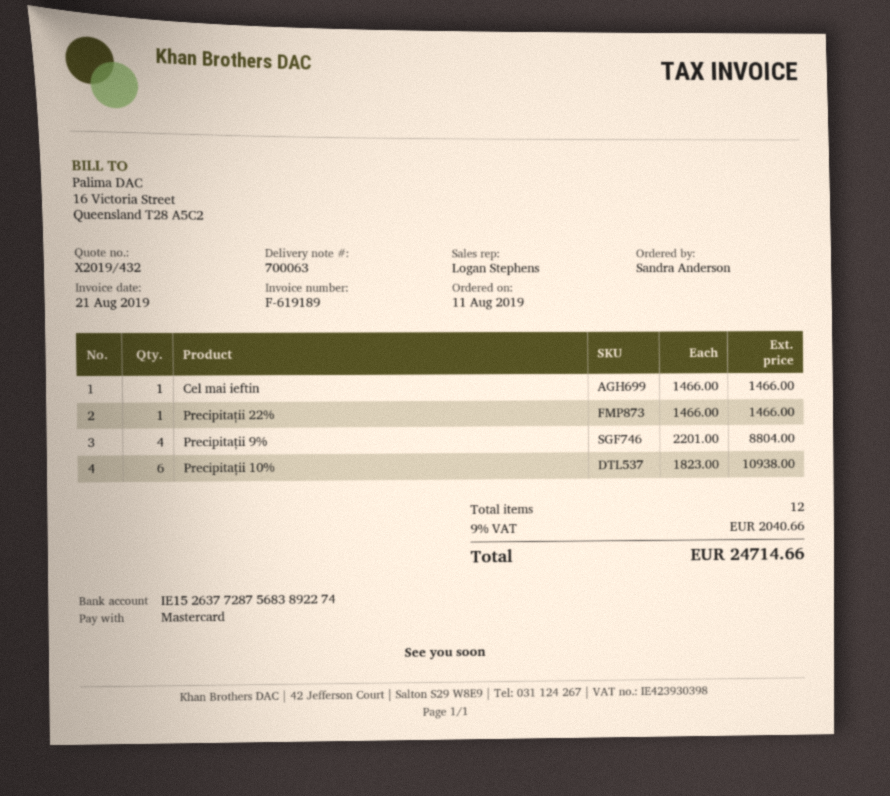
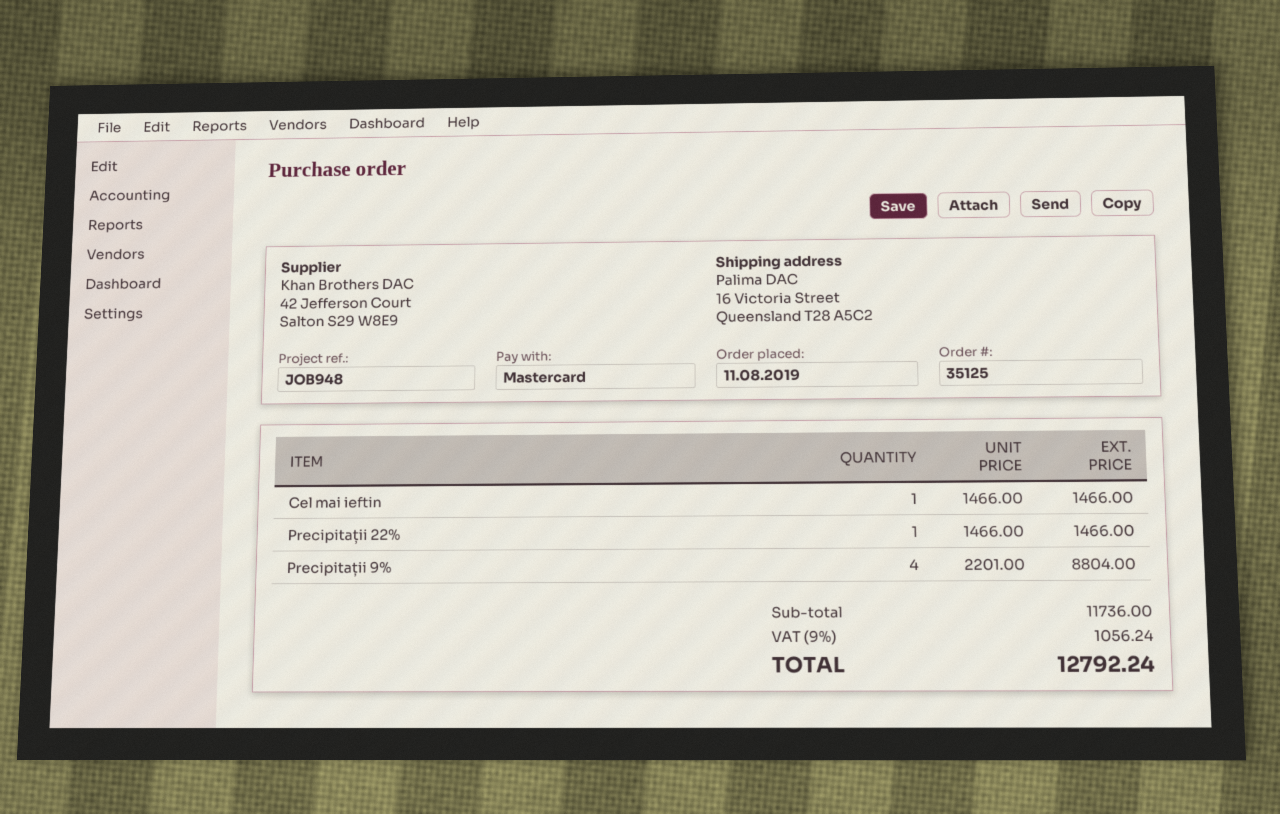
Precipitații 10%: 6 x 1823.00 = 10938.00 -> none
tax: 9% = 2040.66 -> 9% = 1056.24
total: 24714.66 -> 12792.24

